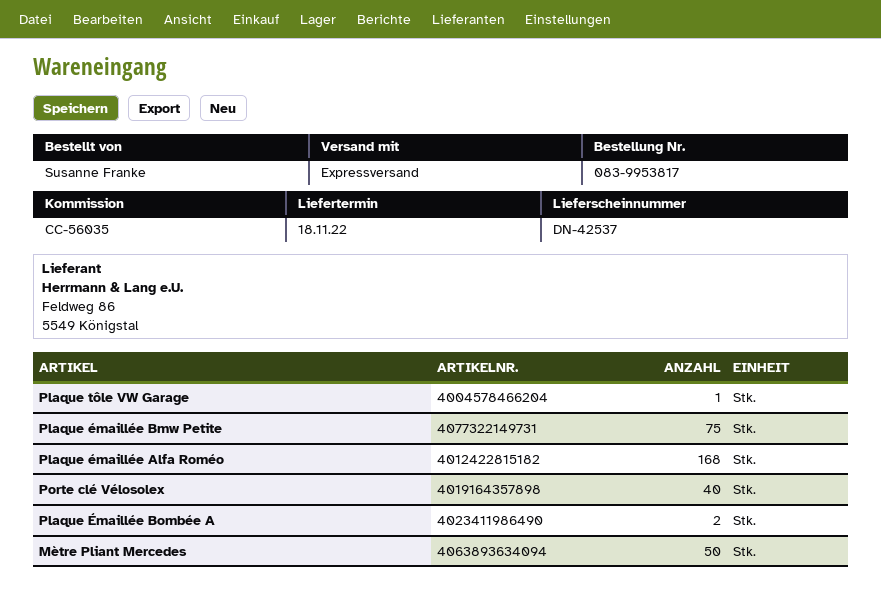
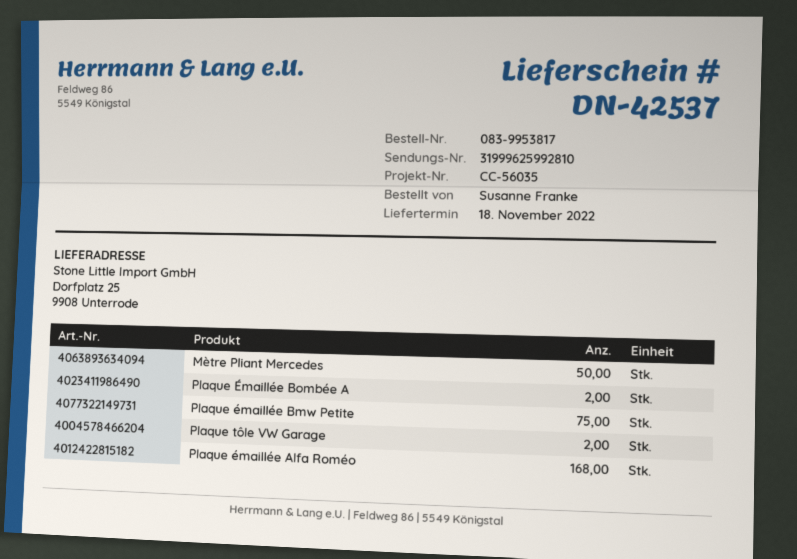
Plaque tôle VW Garage: 1 -> 2
Porte clé Vélosolex: 40 -> none

